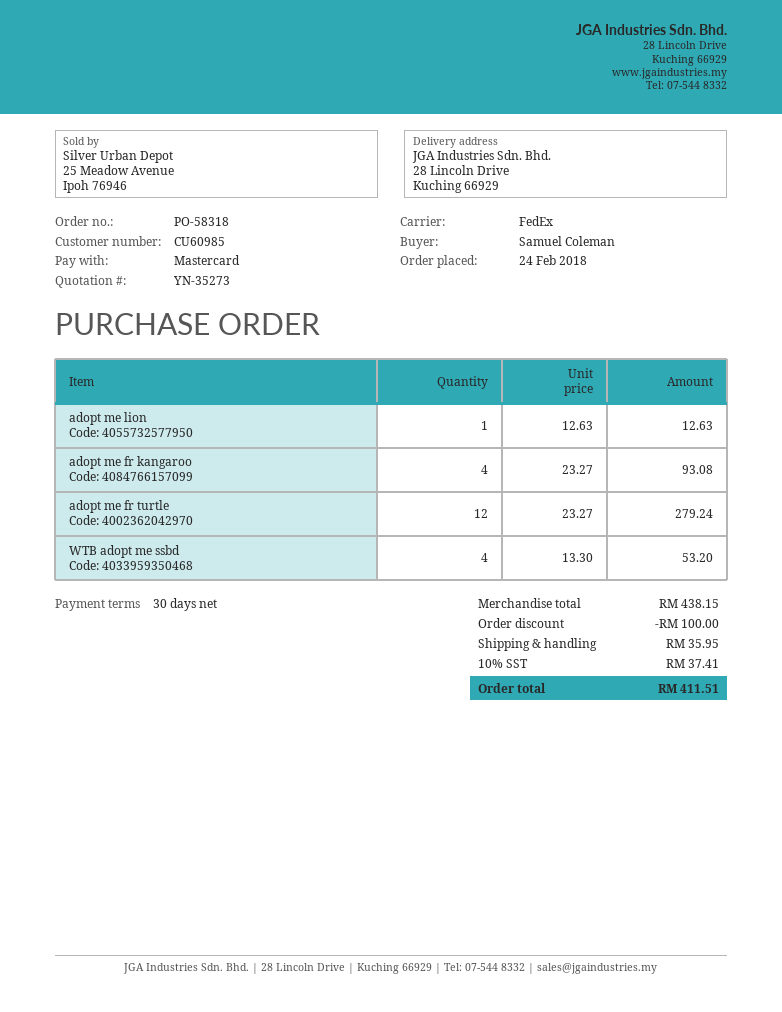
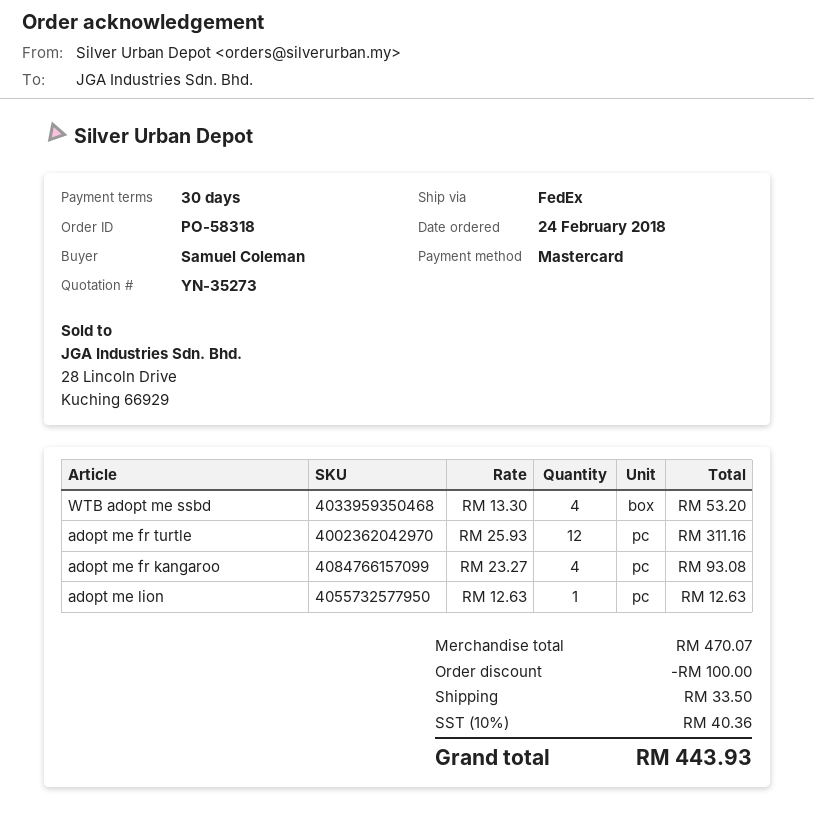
adopt me fr turtle: 12 x 23.27 = 279.24 -> 12 x 25.93 = 311.16
subtotal: 438.15 -> 470.07
shipping: 35.95 -> 33.50
tax: 10% = 37.41 -> 10% = 40.36
total: 411.51 -> 443.93

